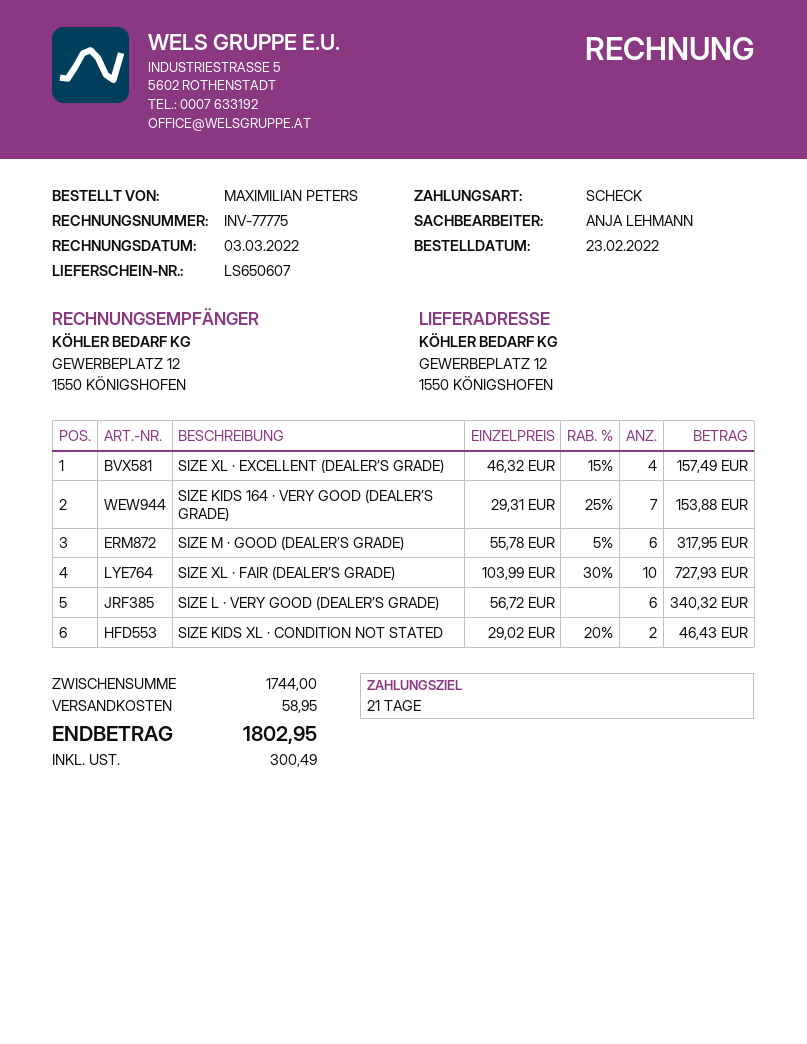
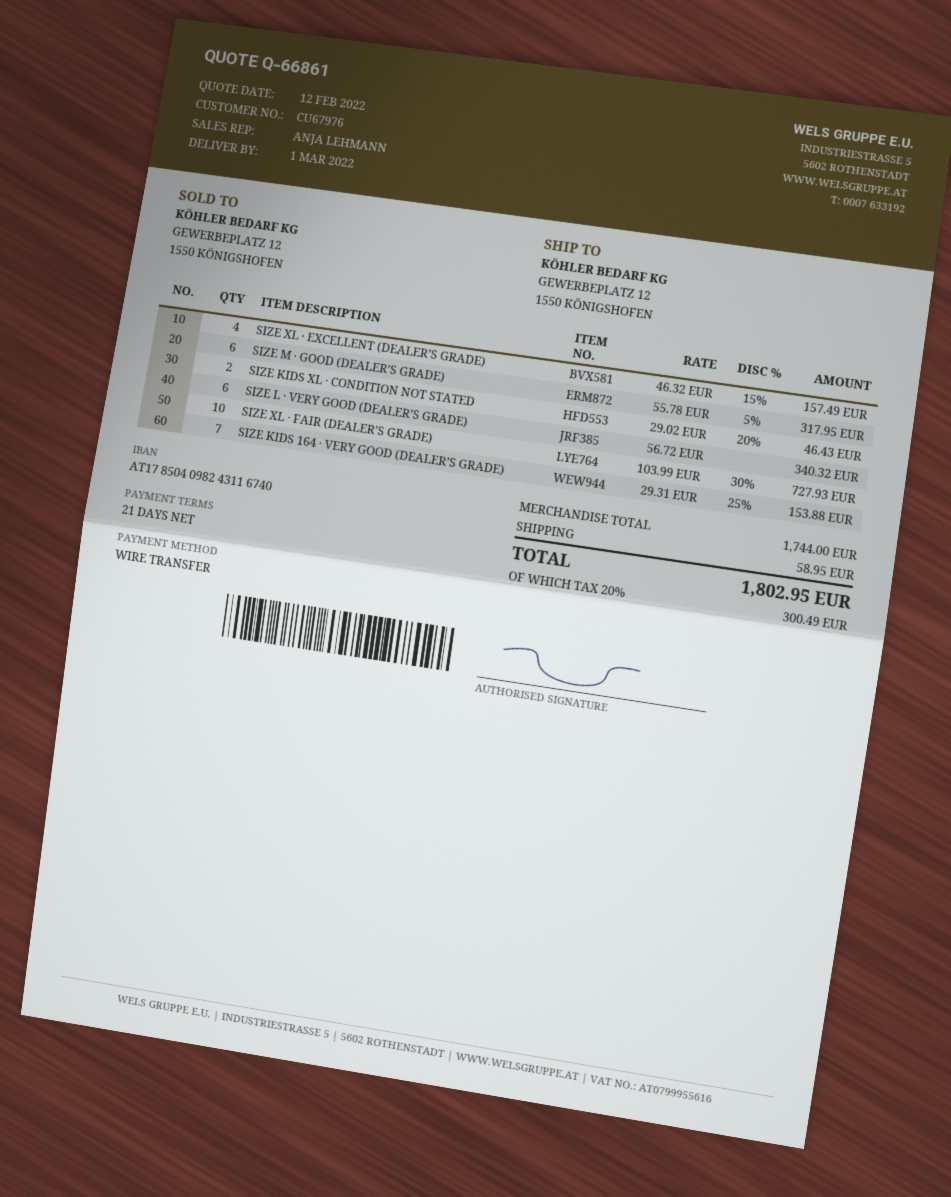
payment method: cheque -> bank transfer

